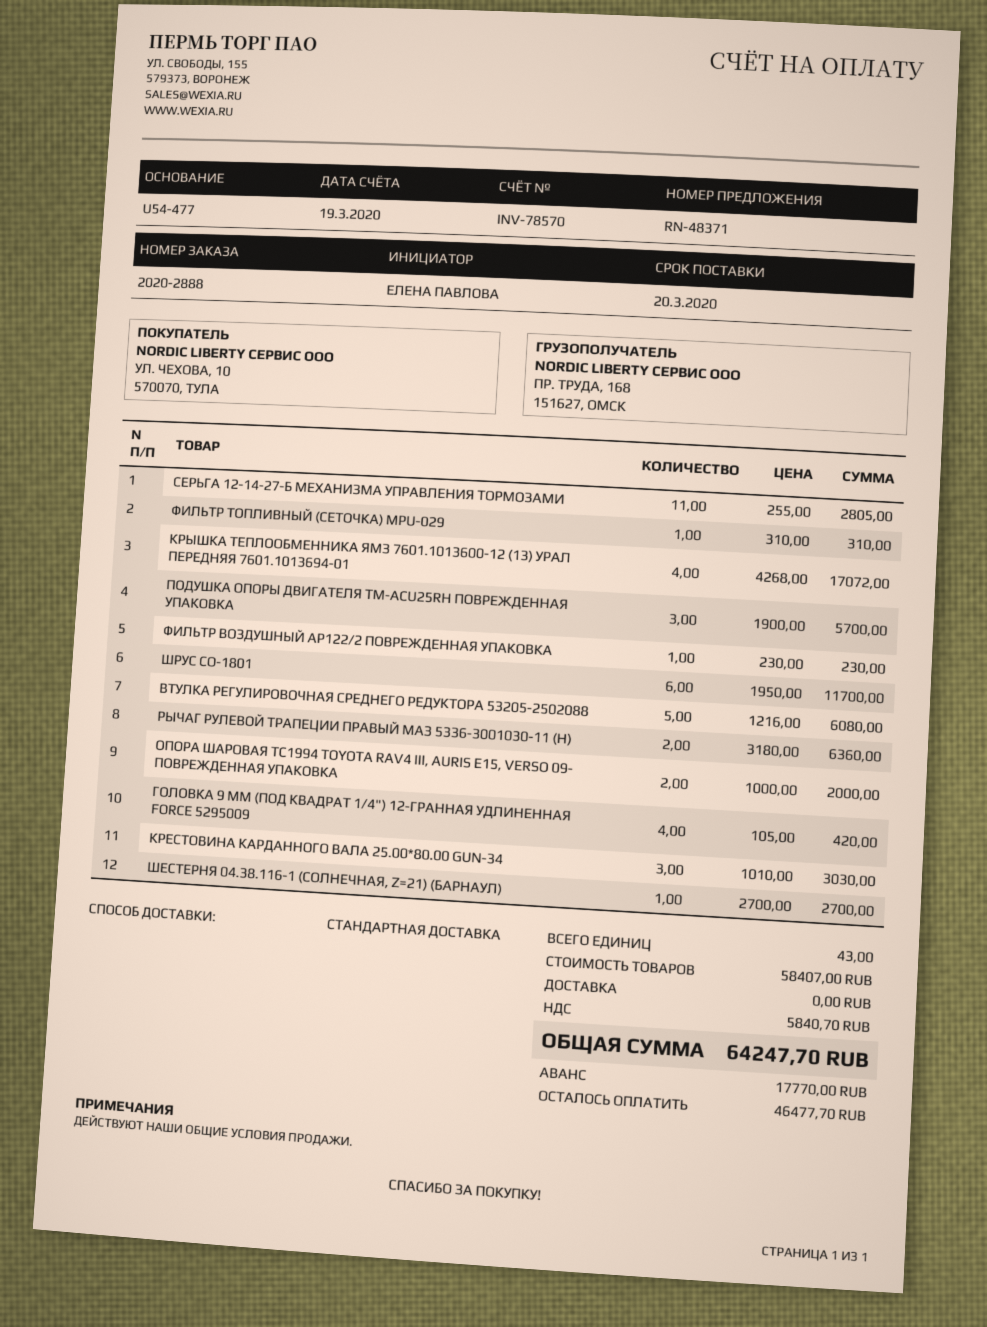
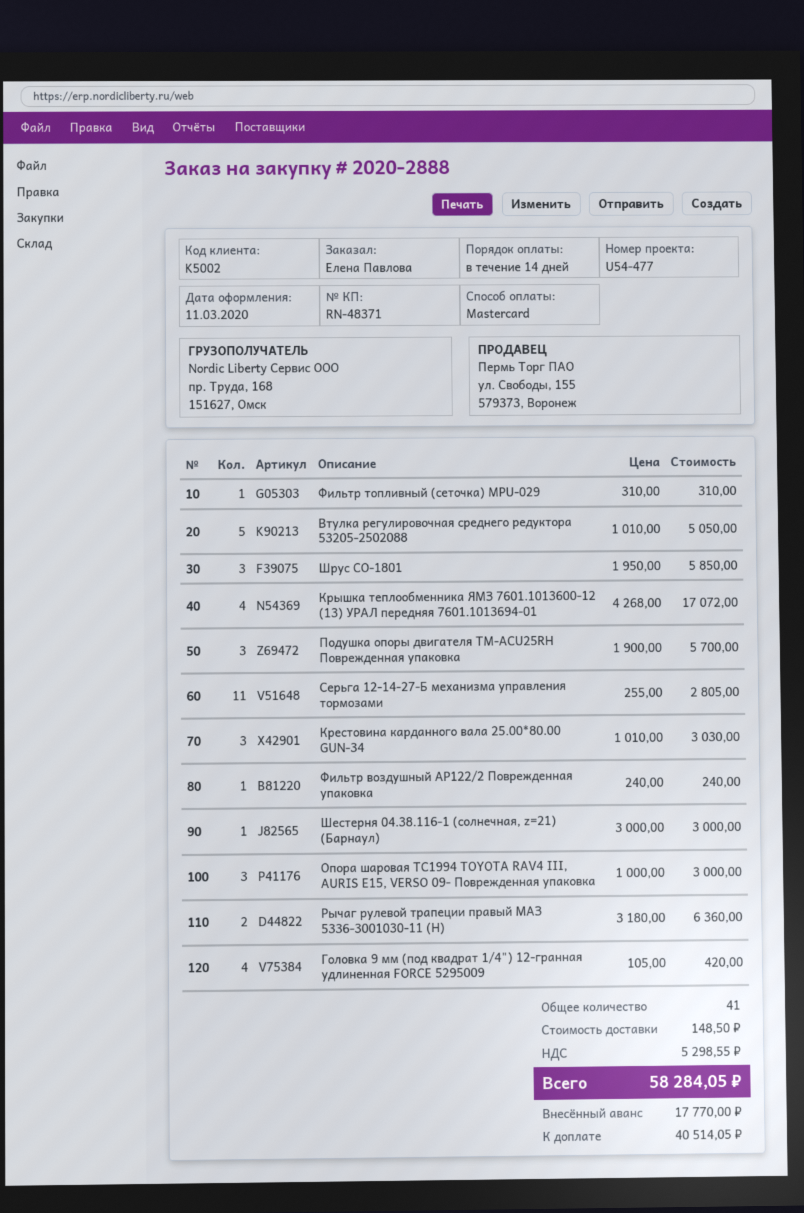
ФИЛЬТР ВОЗДУШНЫЙ AP122/2 ПОВРЕЖДЕННАЯ УПАКОВКА: 1 x 230.00 = 230.00 -> 1 x 240.00 = 240.00
ШРУС CO-1801: 6 x 1950.00 = 11700.00 -> 3 x 1950.00 = 5850.00
ВТУЛКА РЕГУЛИРОВОЧНАЯ СРЕДНЕГО РЕДУКТОРА 53205-2502088: 5 x 1216.00 = 6080.00 -> 5 x 1010.00 = 5050.00
ОПОРА ШАРОВАЯ TC1994 TOYOTA RAV4 III, AURIS E15, VERSO 09- ПОВРЕЖДЕННАЯ УПАКОВКА: 2 x 1000.00 = 2000.00 -> 3 x 1000.00 = 3000.00
ШЕСТЕРНЯ 04.38.116-1 (СОЛНЕЧНАЯ, Z=21) (БАРНАУЛ): 1 x 2700.00 = 2700.00 -> 1 x 3000.00 = 3000.00
total quantity: 43 -> 41
shipping: 0.00 -> 148.50
tax: 5840.70 -> 5298.55
total: 64247.70 -> 58284.05
balance: 46477.70 -> 40514.05

